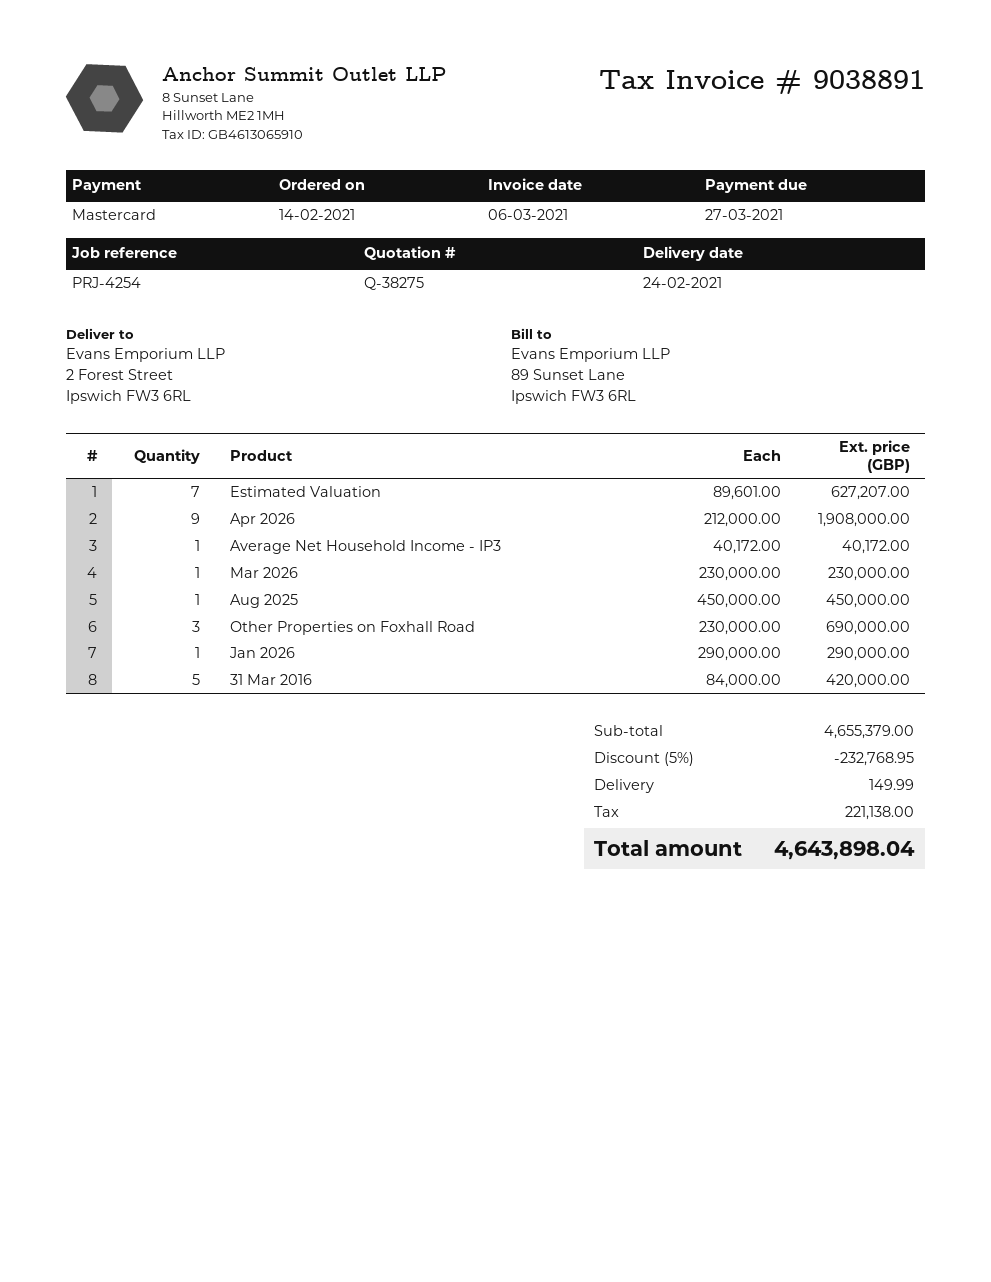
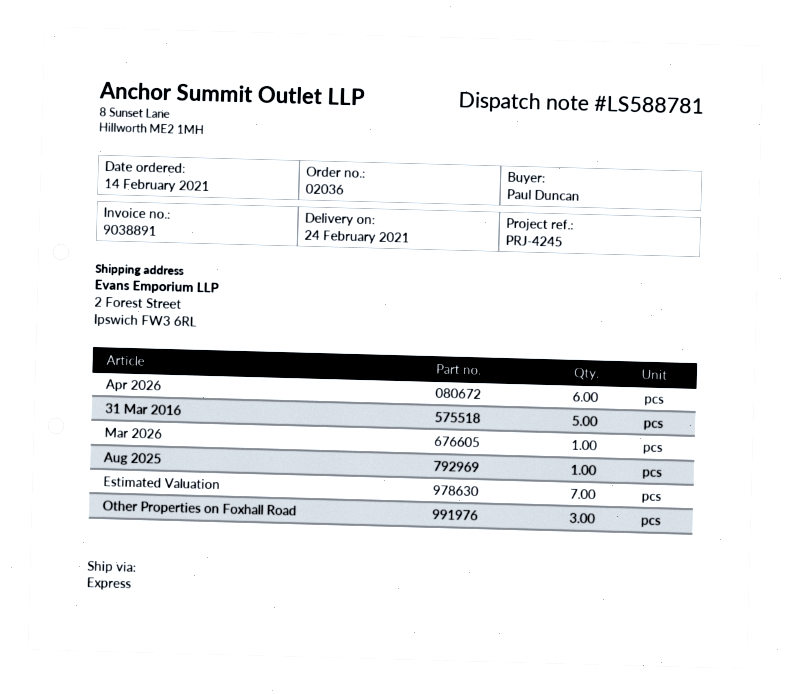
reference: PRJ-4254 -> PRJ-4245
Apr 2026: 9 -> 6
Average Net Household Income - IP3: 1 -> none
Jan 2026: 1 -> none

